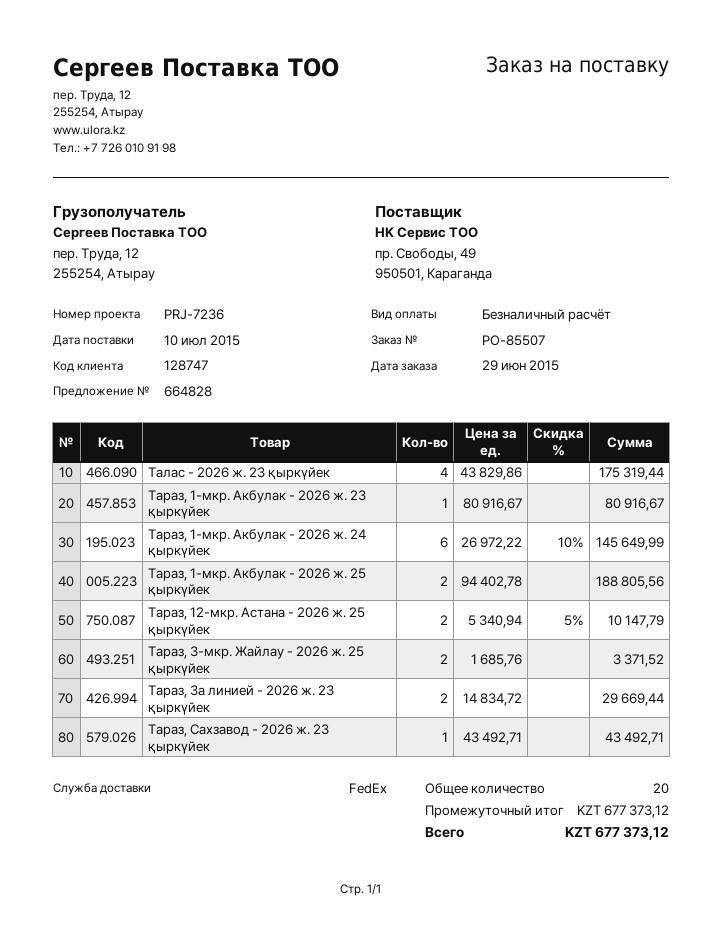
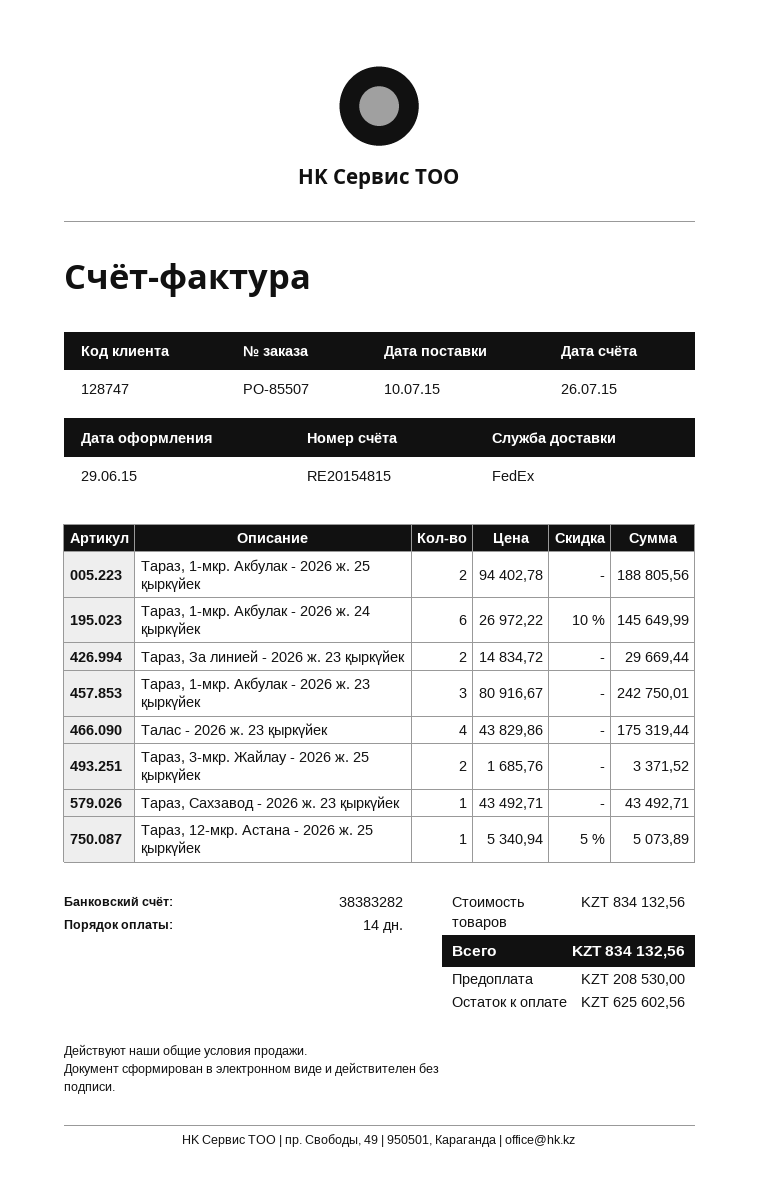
Тараз, 1-мкр. Акбулак - 2026 ж. 23 қыркүйек: 1 x 80916.67 = 80916.67 -> 3 x 80916.67 = 242750.01
Тараз, 12-мкр. Астана - 2026 ж. 25 қыркүйек: 2 x 5340.94 - 5% = 10147.79 -> 1 x 5340.94 - 5% = 5073.89
subtotal: 677373.12 -> 834132.56
total: 677373.12 -> 834132.56

